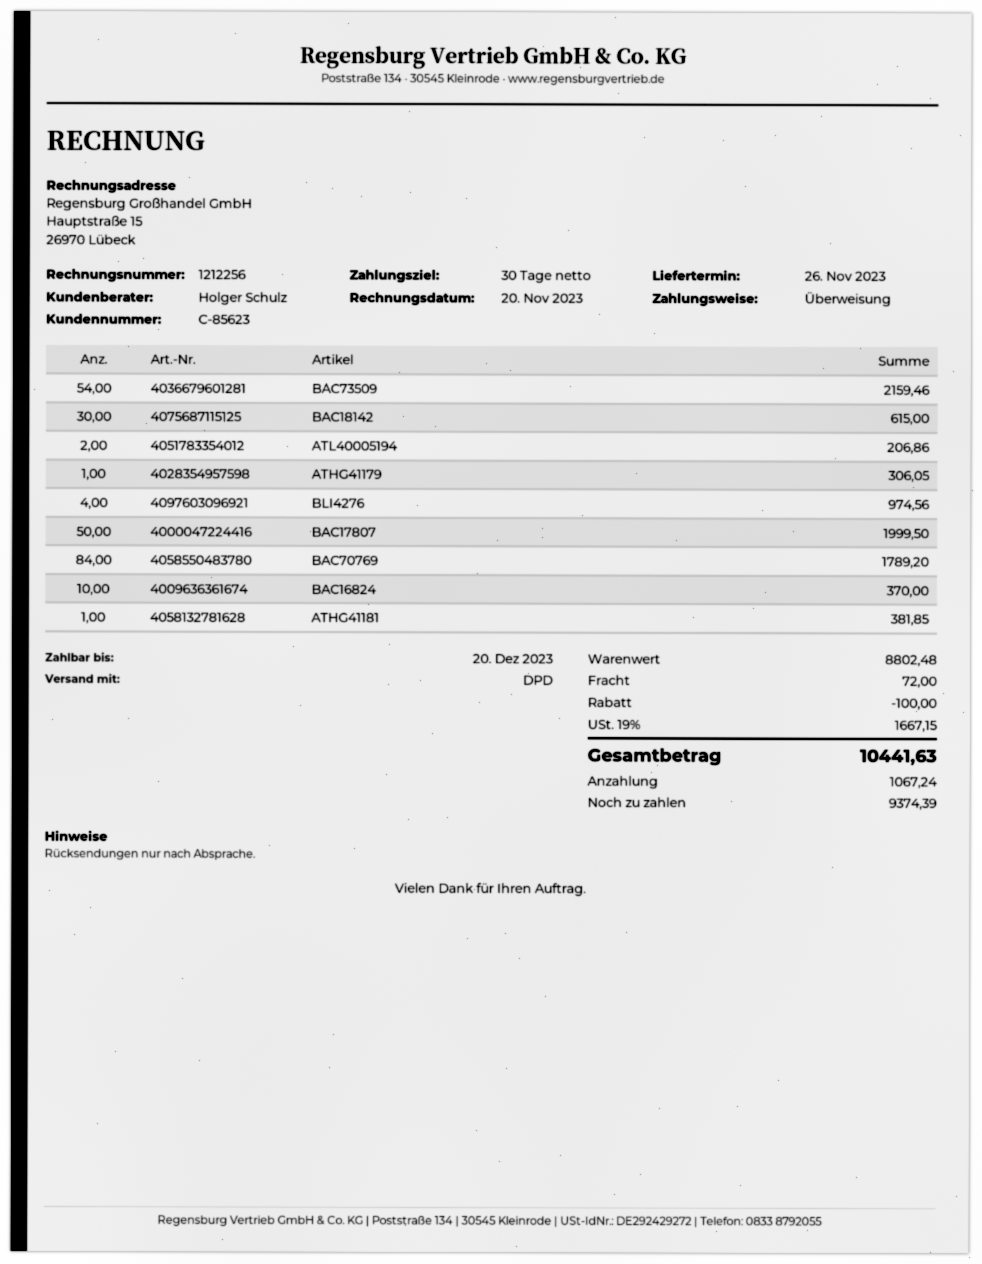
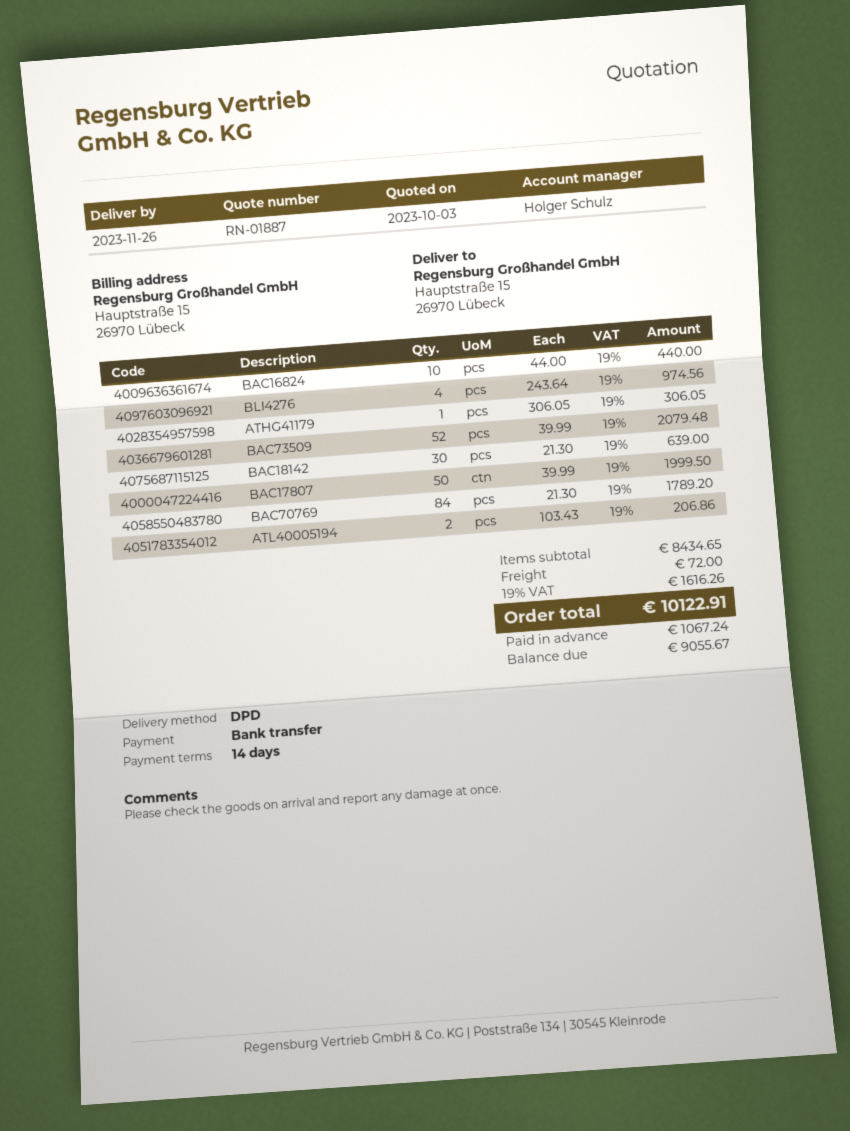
payment terms: 30 days -> 14 days
BAC73509: 54 for 2159.46 -> 52 for 2079.48
BAC18142: 30 for 615.00 -> 30 for 639.00
BAC16824: 10 for 370.00 -> 10 for 440.00
ATHG41181: 1 for 381.85 -> none
subtotal: 8802.48 -> 8434.65
discount: 100.00 -> none
tax: 19% = 1667.15 -> 19% = 1616.26
total: 10441.63 -> 10122.91
balance: 9374.39 -> 9055.67

